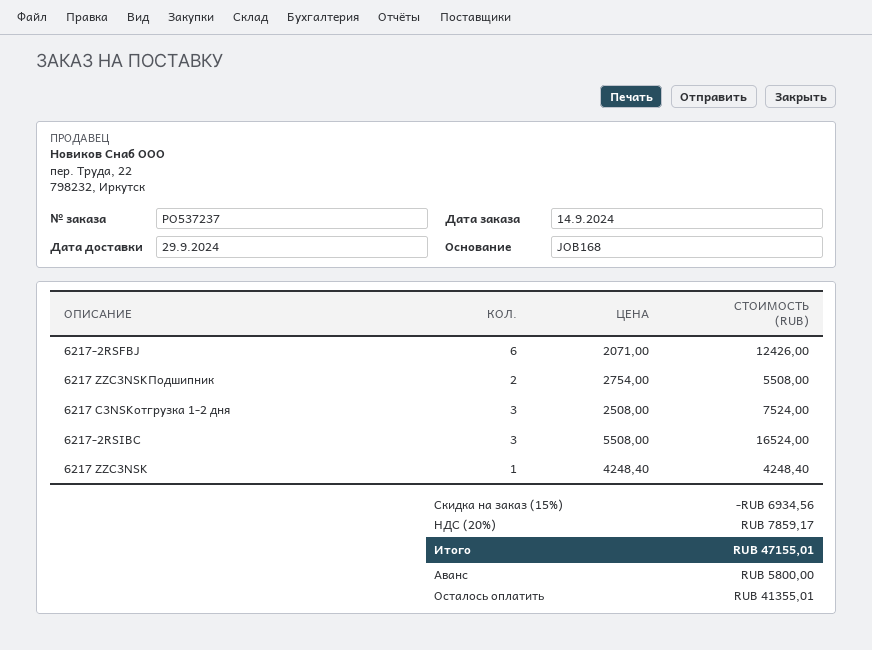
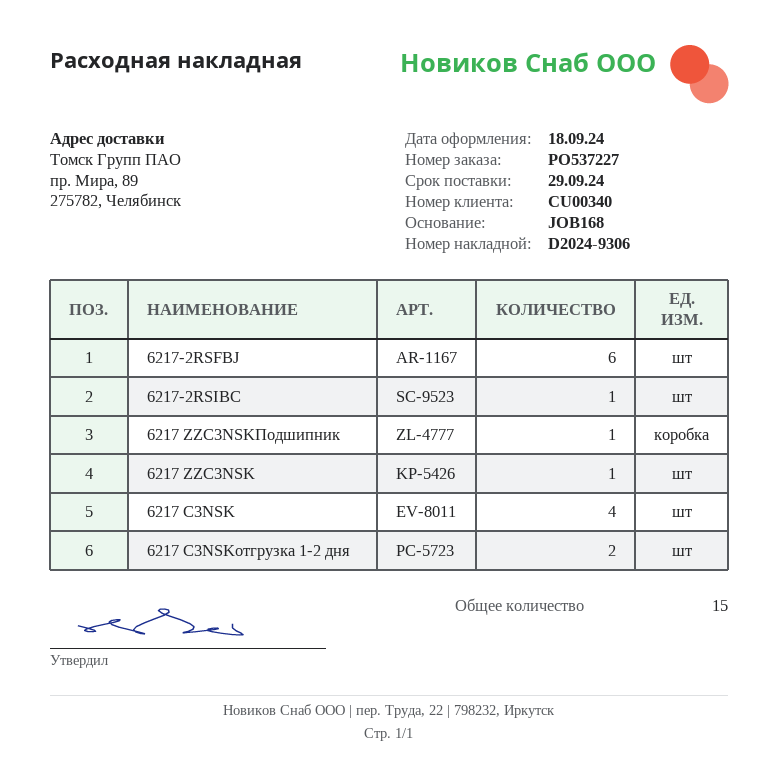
order number: PO537237 -> PO537227
order date: 2024-09-14 -> 2024-09-18
6217 ZZC3NSKПодшипник: 2 -> 1
6217 С3NSKотгрузка 1-2 дня: 3 -> 2
6217-2RSIBC: 3 -> 1
6217 С3NSK: none -> 4

